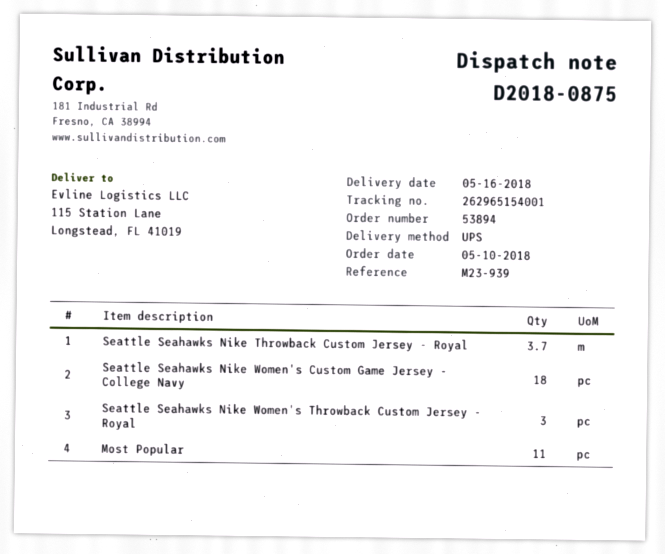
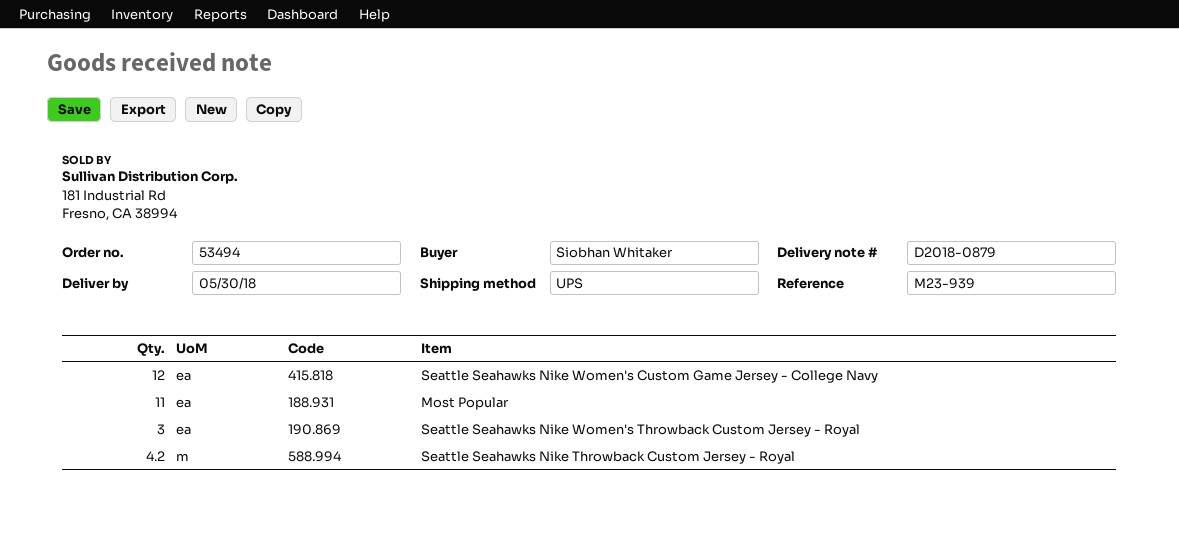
order number: 53894 -> 53494
delivery note number: D2018-0875 -> D2018-0879
delivery date: 2018-05-16 -> 2018-05-30
Seattle Seahawks Nike Throwback Custom Jersey - Royal: 3.7 -> 4.2
Seattle Seahawks Nike Women's Custom Game Jersey - College Navy: 18 -> 12

